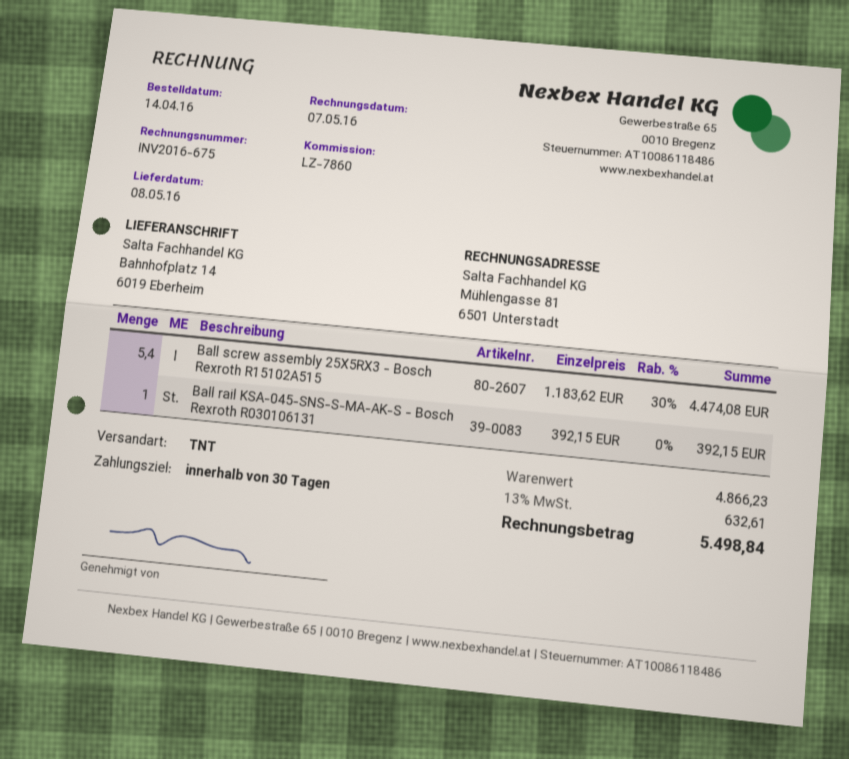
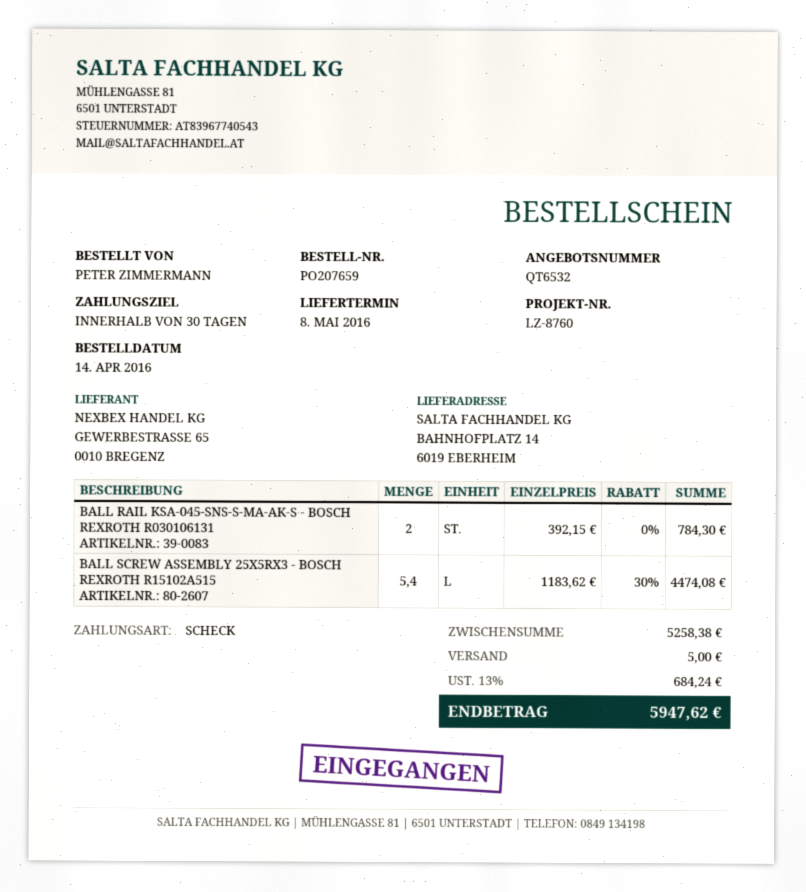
reference: LZ-7860 -> LZ-8760
Ball rail KSA-045-SNS-S-MA-AK-S - Bosch Rexroth R030106131: 1 x 392.15 = 392.15 -> 2 x 392.15 = 784.30
subtotal: 4866.23 -> 5258.38
shipping: none -> 5.00
tax: 13% = 632.61 -> 13% = 684.24
total: 5498.84 -> 5947.62

